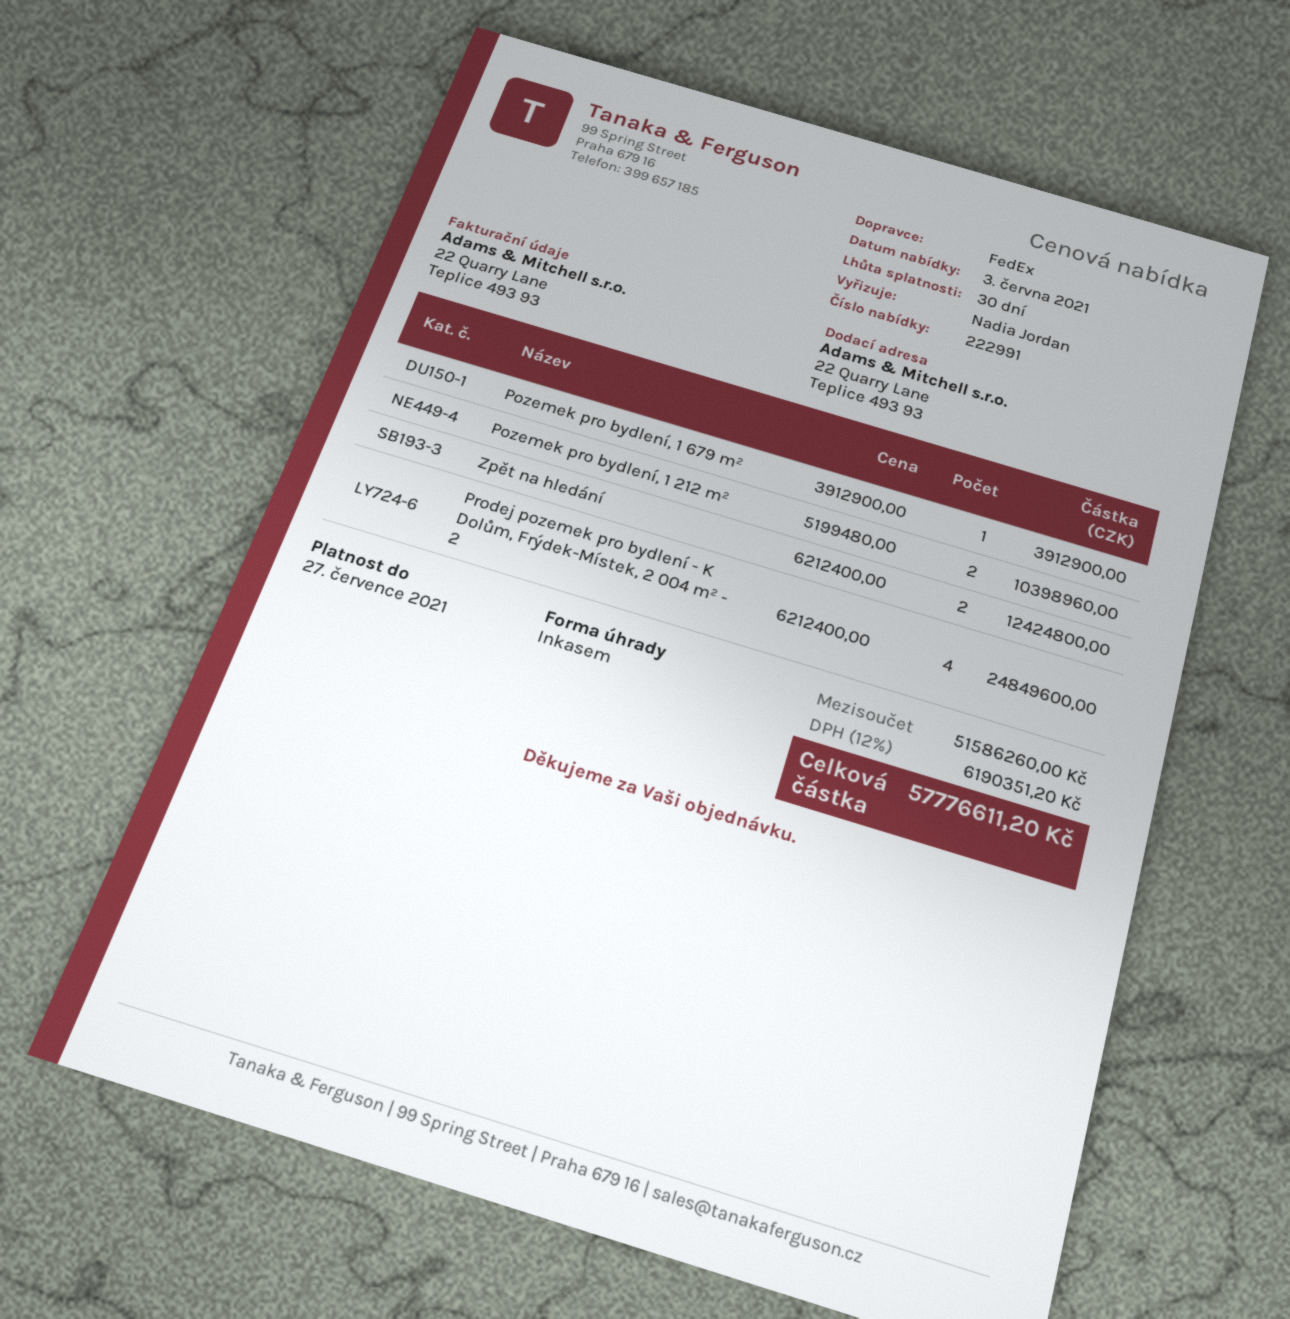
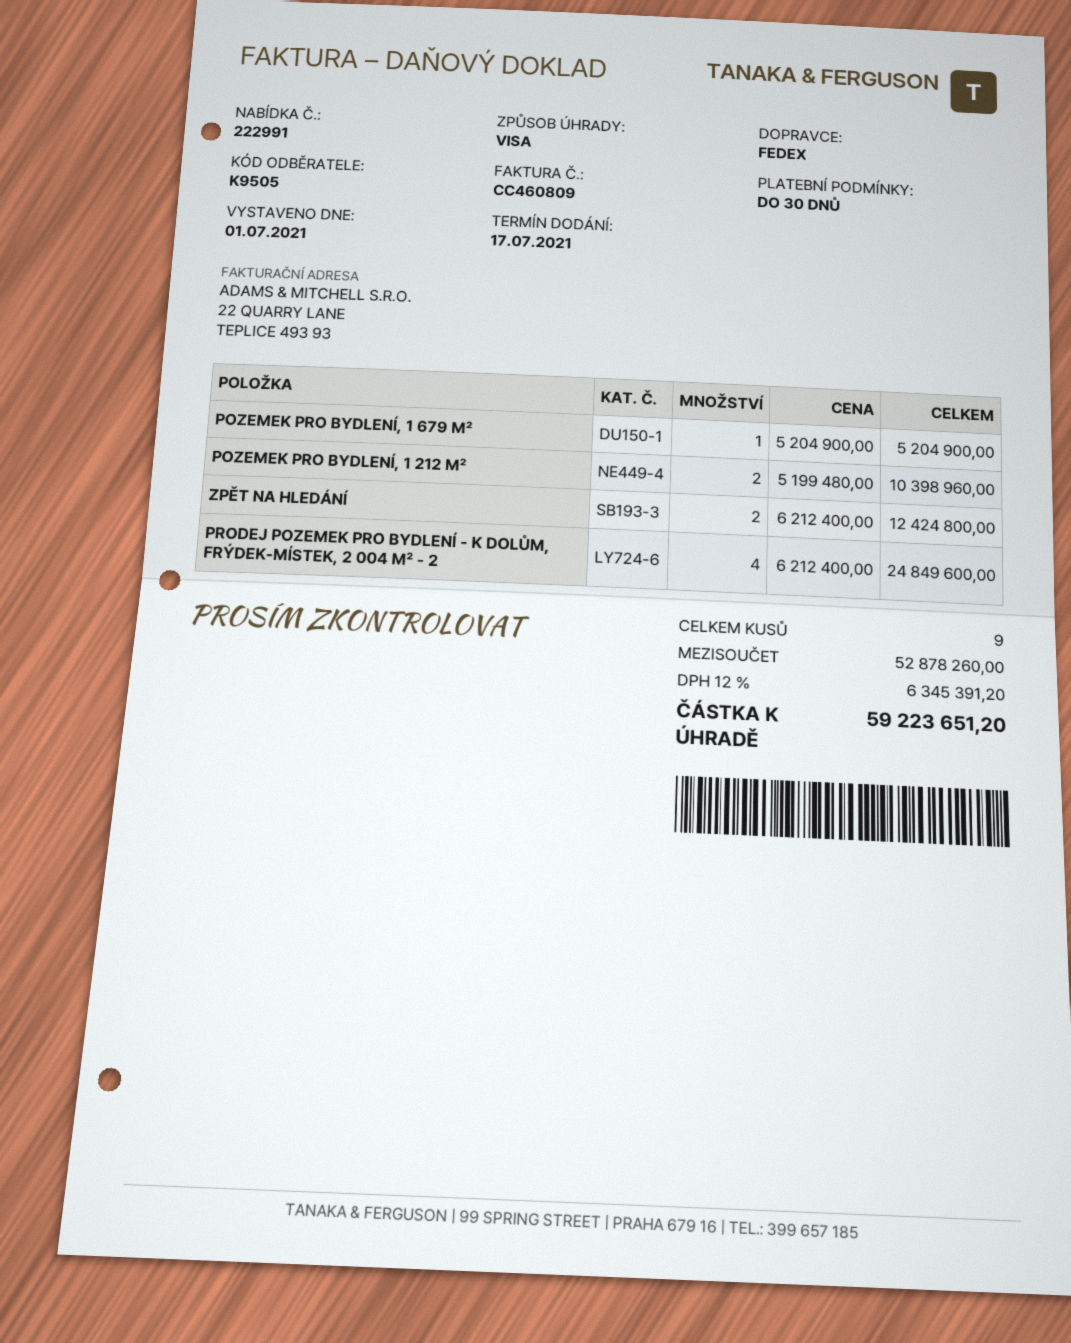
payment method: direct debit -> Visa
Pozemek pro bydlení, 1 679 m²: 1 x 3912900.00 = 3912900.00 -> 1 x 5204900.00 = 5204900.00
subtotal: 51586260.00 -> 52878260.00
tax: 12% = 6190351.20 -> 12% = 6345391.20
total: 57776611.20 -> 59223651.20

